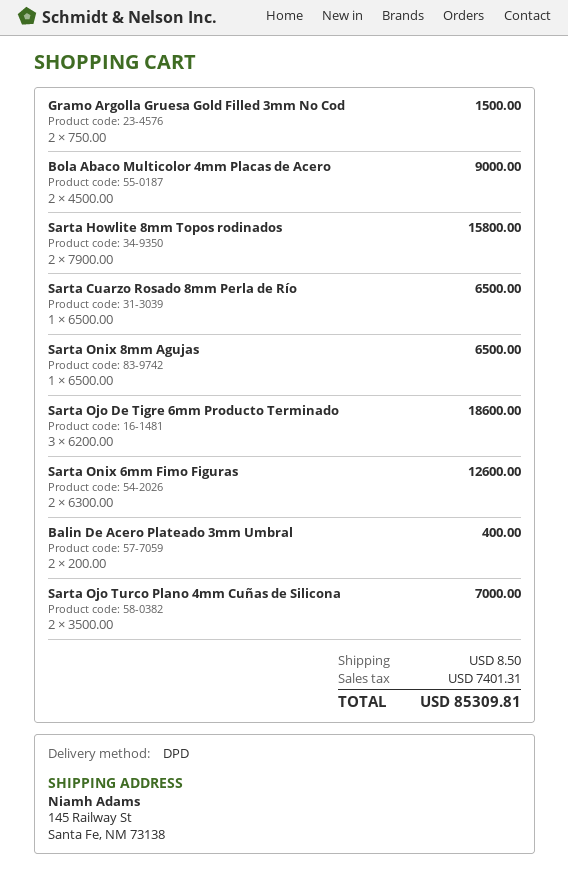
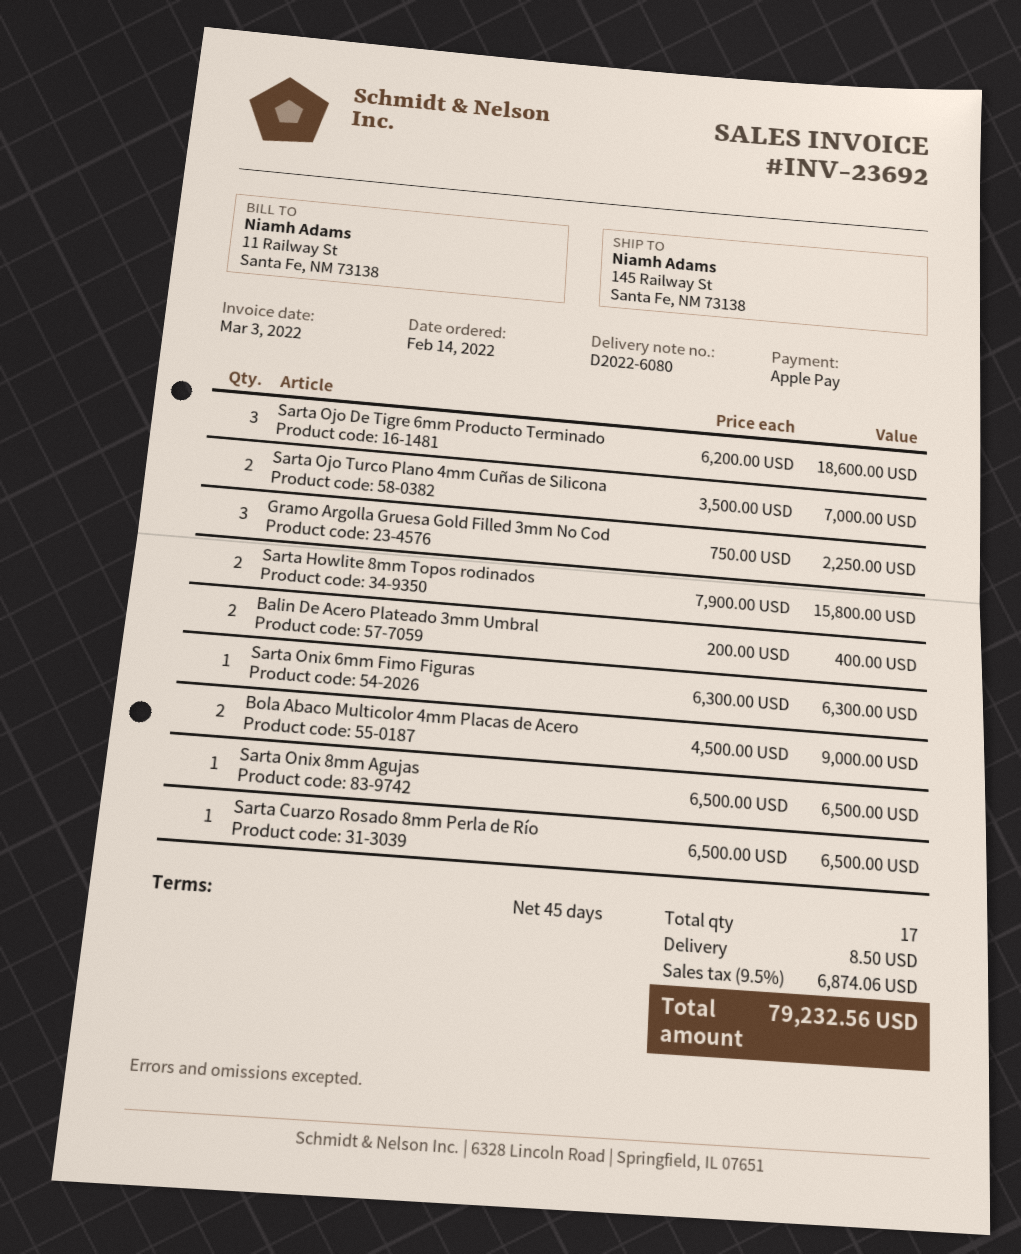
Gramo Argolla Gruesa Gold Filled 3mm No Cod: 2 x 750.00 = 1500.00 -> 3 x 750.00 = 2250.00
Sarta Onix 6mm Fimo Figuras: 2 x 6300.00 = 12600.00 -> 1 x 6300.00 = 6300.00
tax: 7401.31 -> 6874.06
total: 85309.81 -> 79232.56

